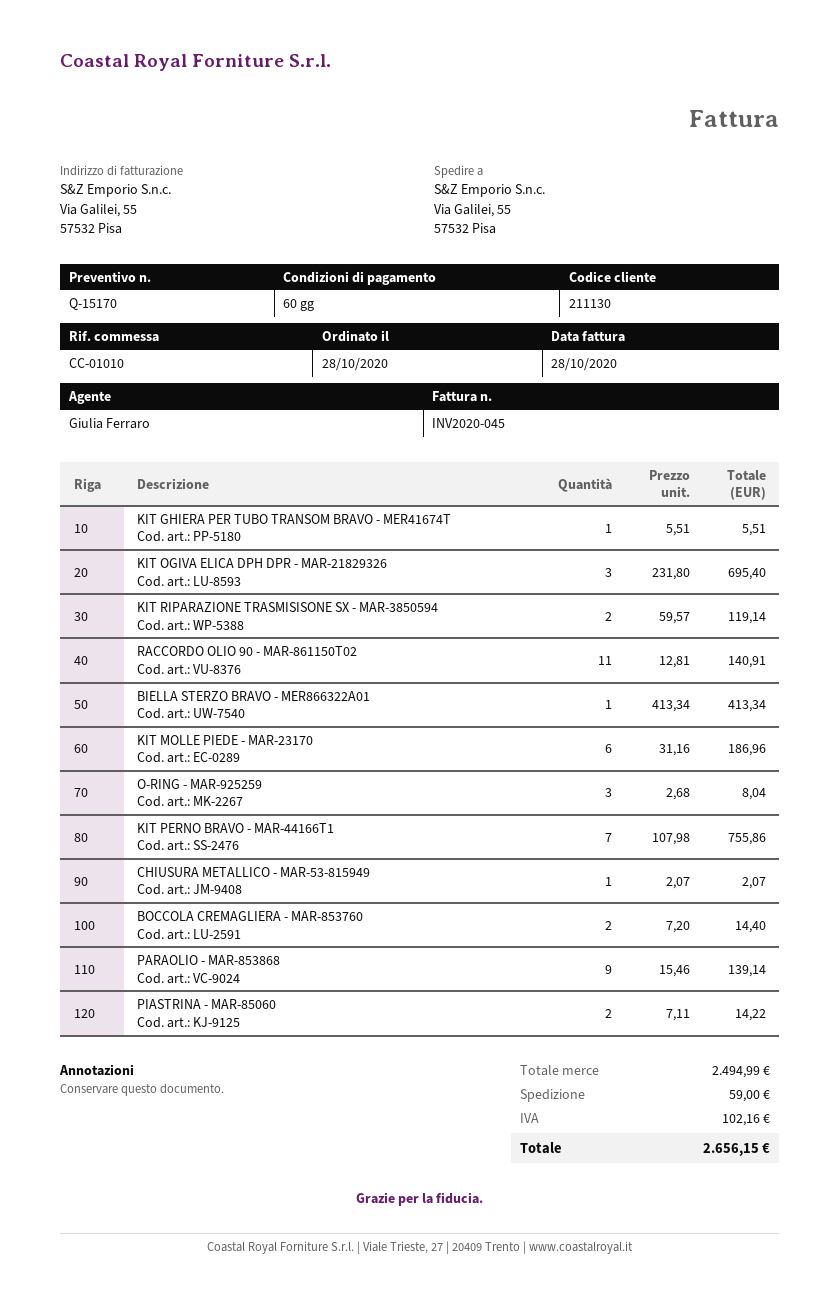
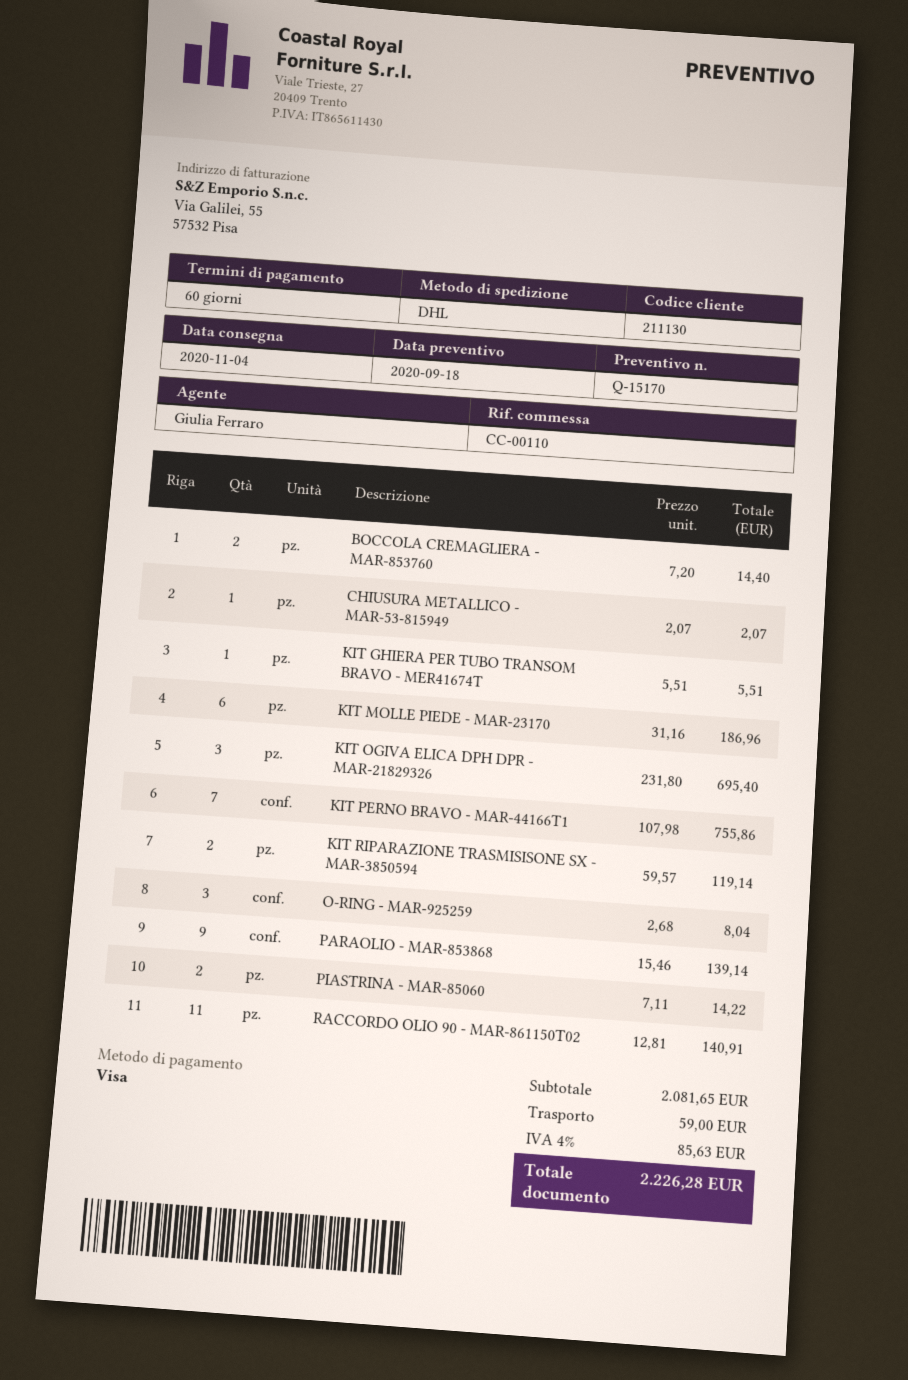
reference: CC-01010 -> CC-00110
BIELLA STERZO BRAVO - MER866322A01: 1 x 413.34 = 413.34 -> none
subtotal: 2494.99 -> 2081.65
tax: 102.16 -> 85.63
total: 2656.15 -> 2226.28

